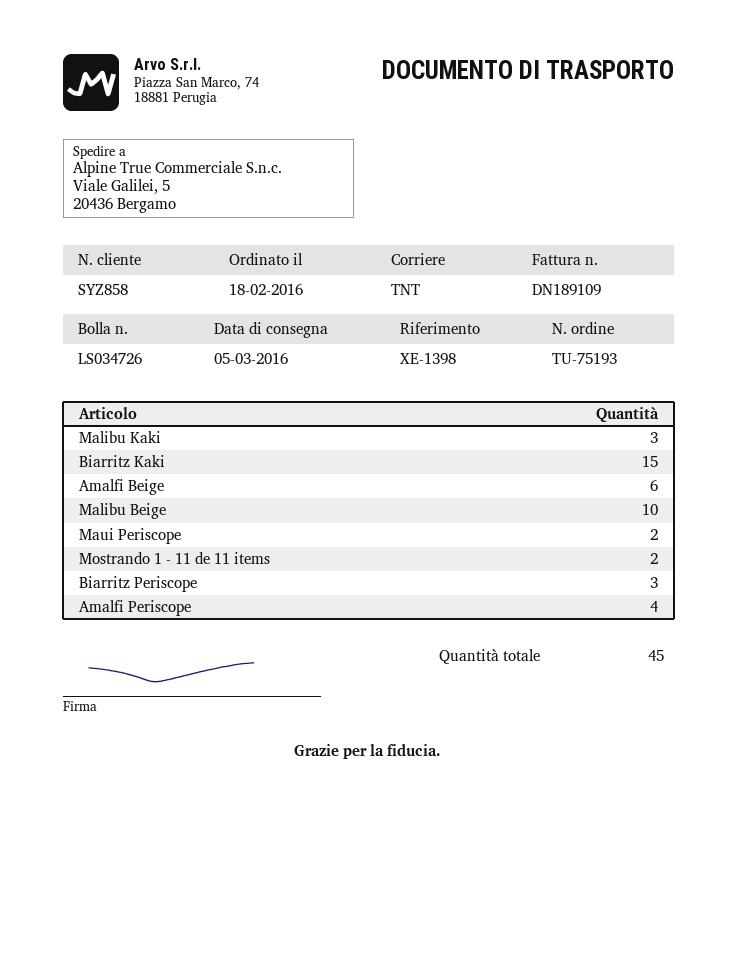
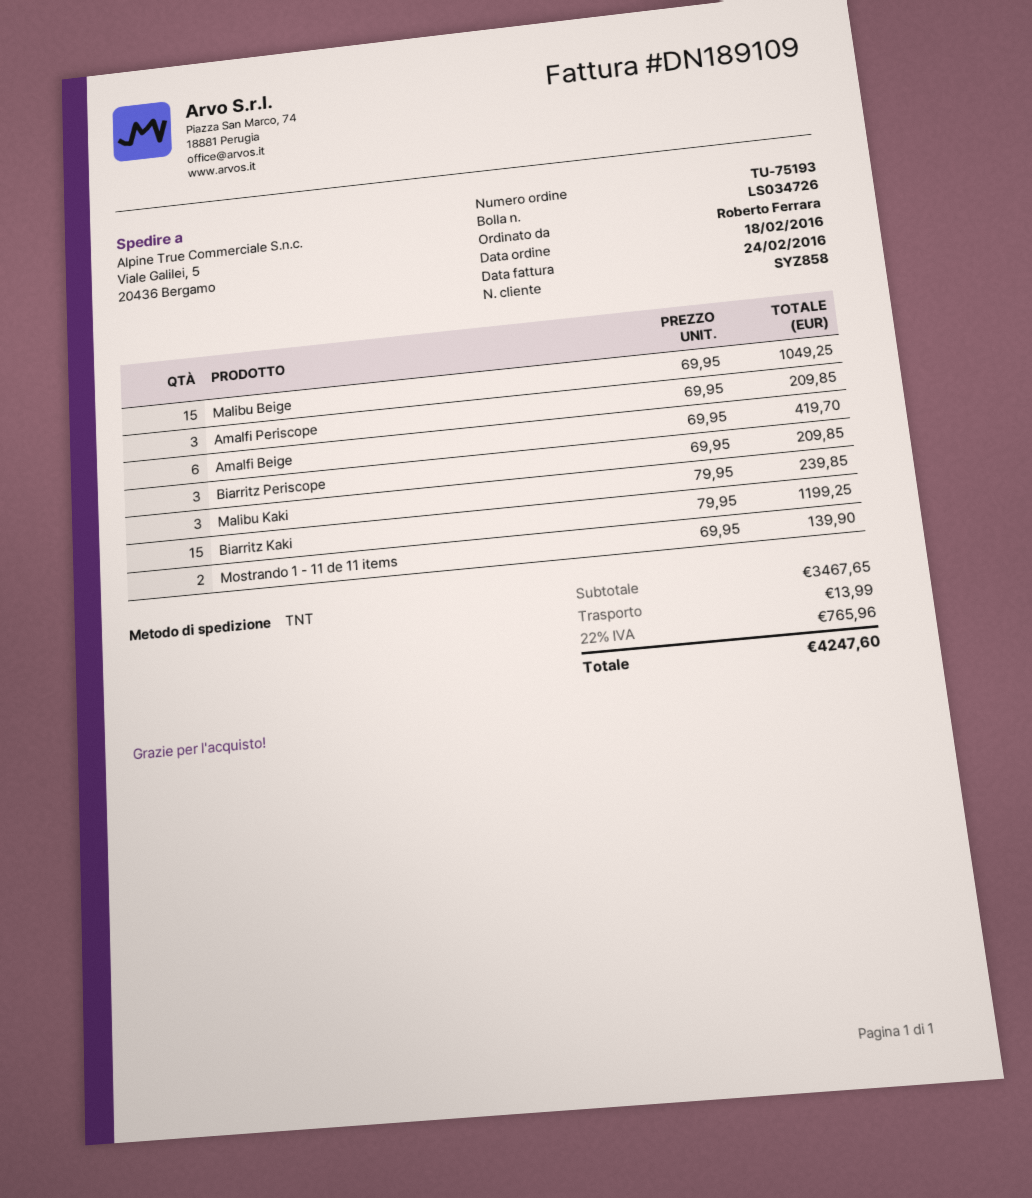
Malibu Beige: 10 -> 15
Maui Periscope: 2 -> none
Amalfi Periscope: 4 -> 3

